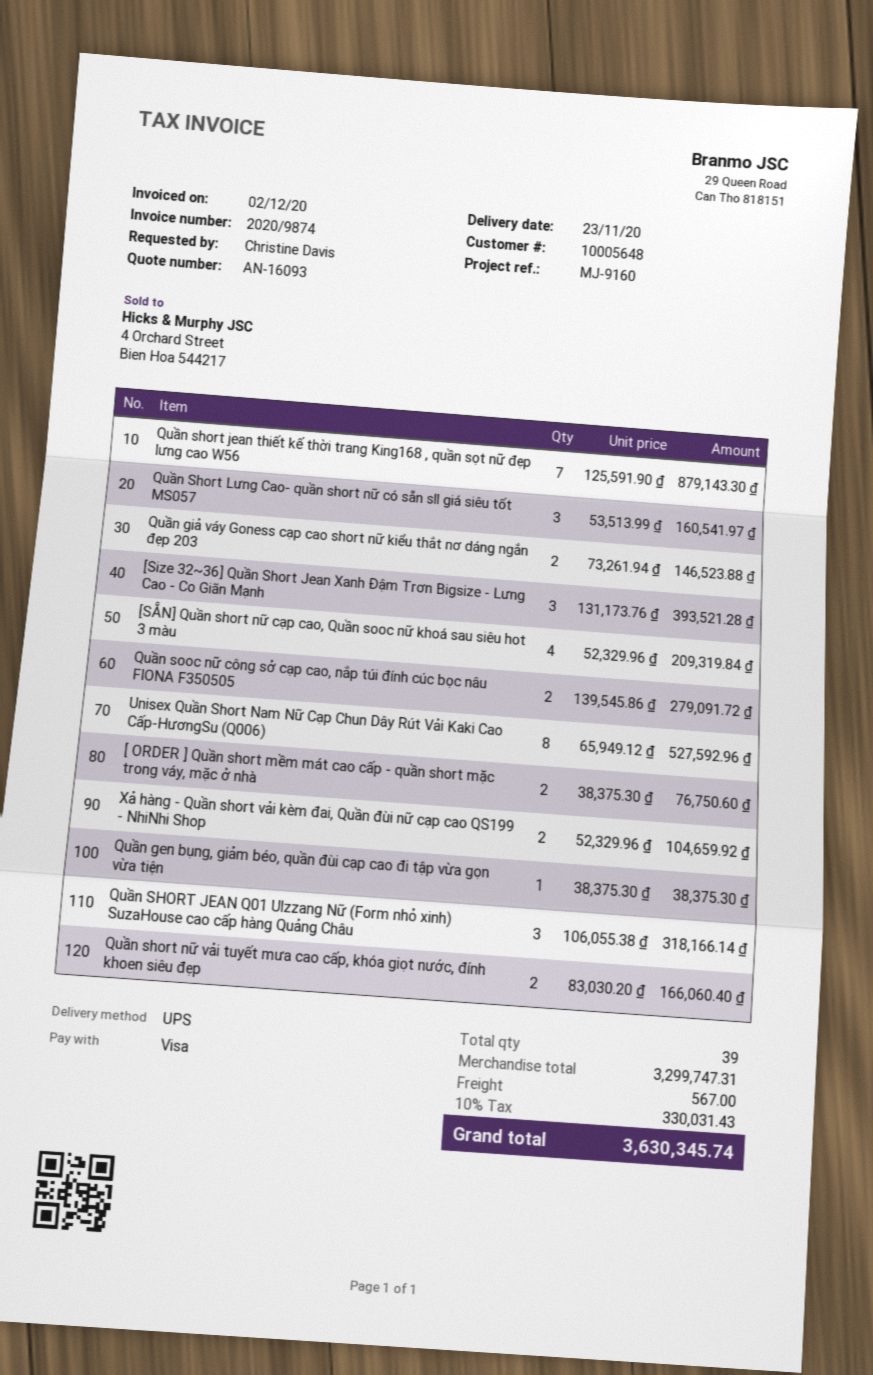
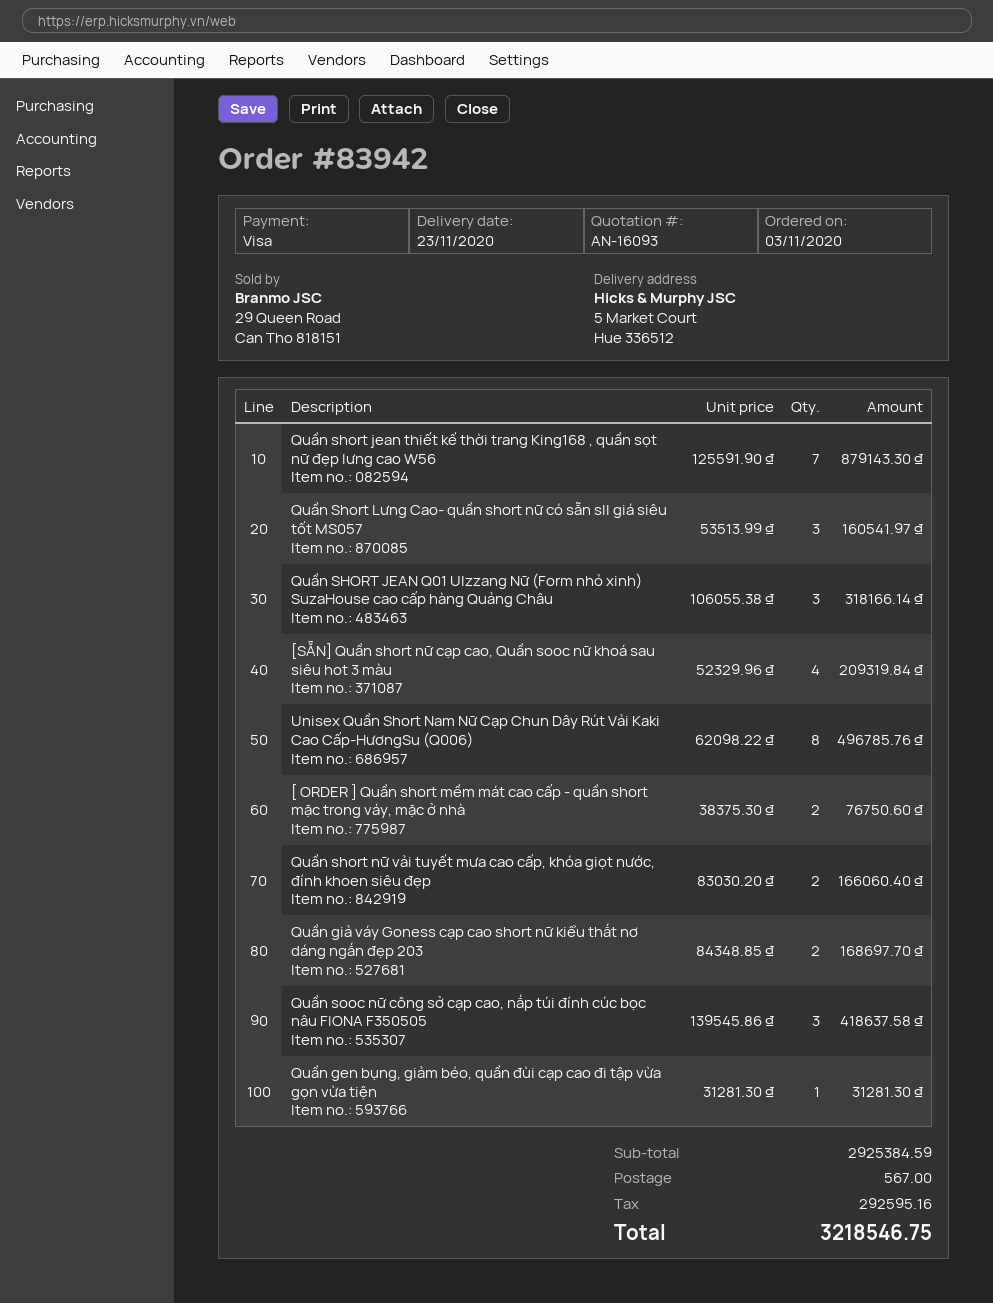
Quần giả váy Goness cạp cao short nữ kiểu thắt nơ dáng ngắn đẹp 203: 2 x 73261.94 = 146523.88 -> 2 x 84348.85 = 168697.70
[Size 32~36] Quần Short Jean Xanh Đậm Trơn Bigsize - Lưng Cao - Co Giãn Mạnh: 3 x 131173.76 = 393521.28 -> none
Quần sooc nữ công sở cạp cao, nắp túi đính cúc bọc nâu FIONA F350505: 2 x 139545.86 = 279091.72 -> 3 x 139545.86 = 418637.58
Unisex Quần Short Nam Nữ Cạp Chun Dây Rút Vải Kaki Cao Cấp-HươngSu (Q006): 8 x 65949.12 = 527592.96 -> 8 x 62098.22 = 496785.76
Xả hàng - Quần short vải kèm đai, Quần đùi nữ cạp cao QS199 - NhiNhi Shop: 2 x 52329.96 = 104659.92 -> none
Quần gen bụng, giảm béo, quần đùi cạp cao đi tập vừa gọn vừa tiện: 1 x 38375.30 = 38375.30 -> 1 x 31281.30 = 31281.30
subtotal: 3299747.31 -> 2925384.59
tax: 330031.43 -> 292595.16
total: 3630345.74 -> 3218546.75

